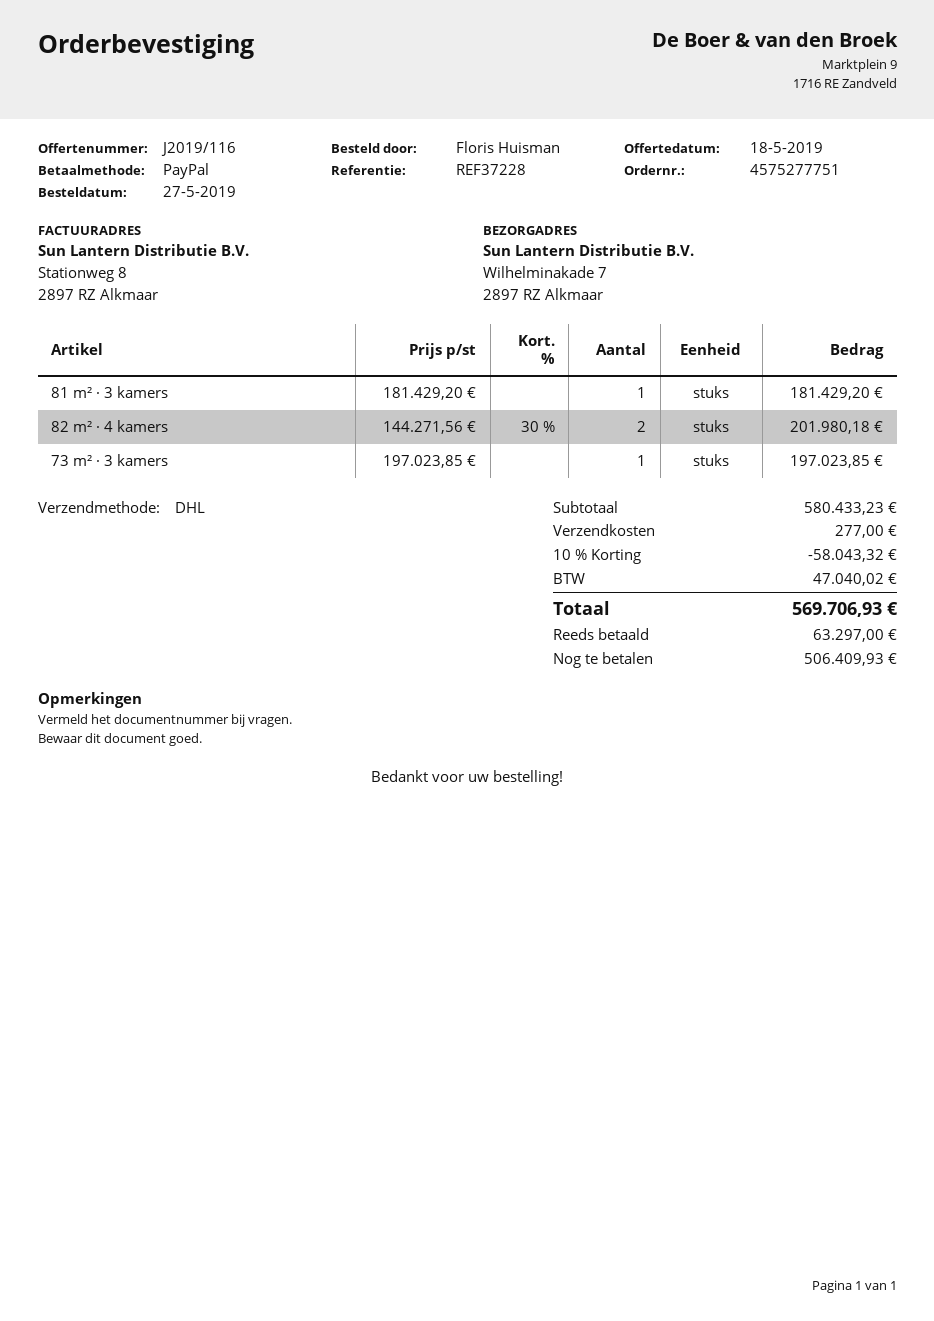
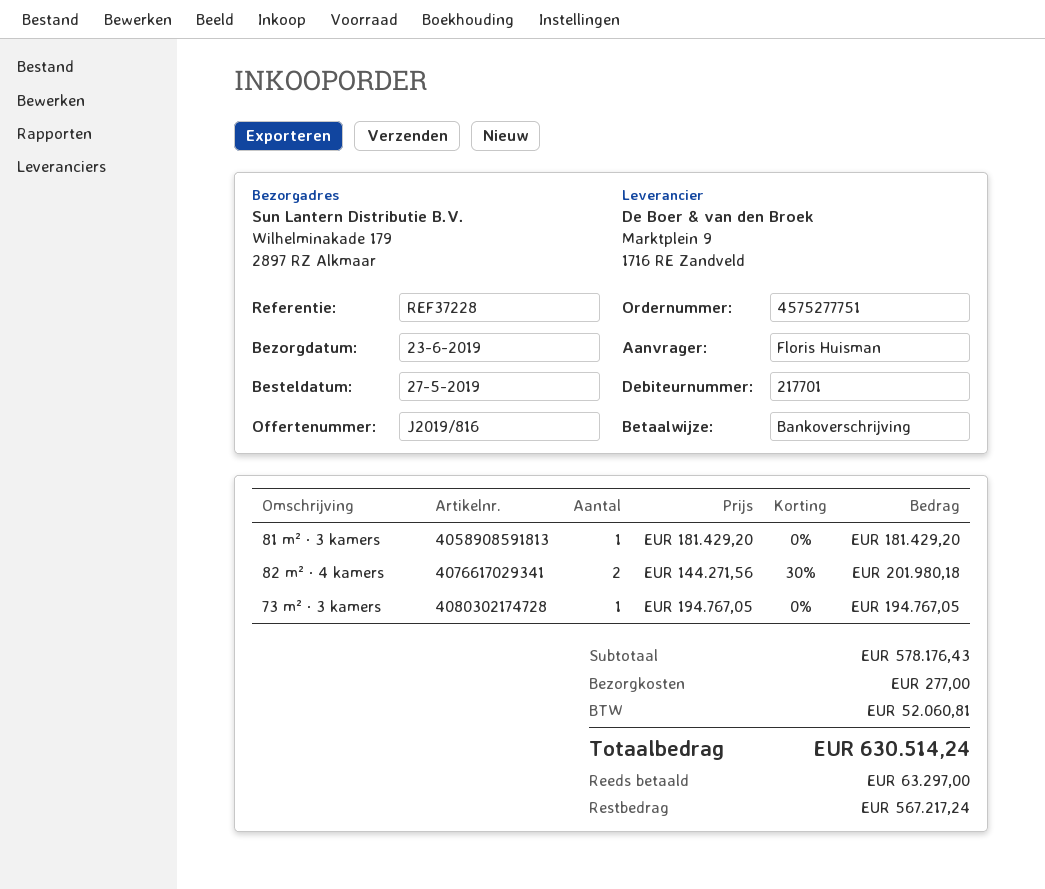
quote number: J2019/116 -> J2019/816
payment method: PayPal -> bank transfer
ship to: Wilhelminakade 7, 2897 RZ Alkmaar -> Wilhelminakade 179, 2897 RZ Alkmaar
73 m² · 3 kamers: 1 x 197023.85 = 197023.85 -> 1 x 194767.05 = 194767.05
subtotal: 580433.23 -> 578176.43
discount: 10% = 58043.32 -> none
tax: 47040.02 -> 52060.81
total: 569706.93 -> 630514.24
balance: 506409.93 -> 567217.24

